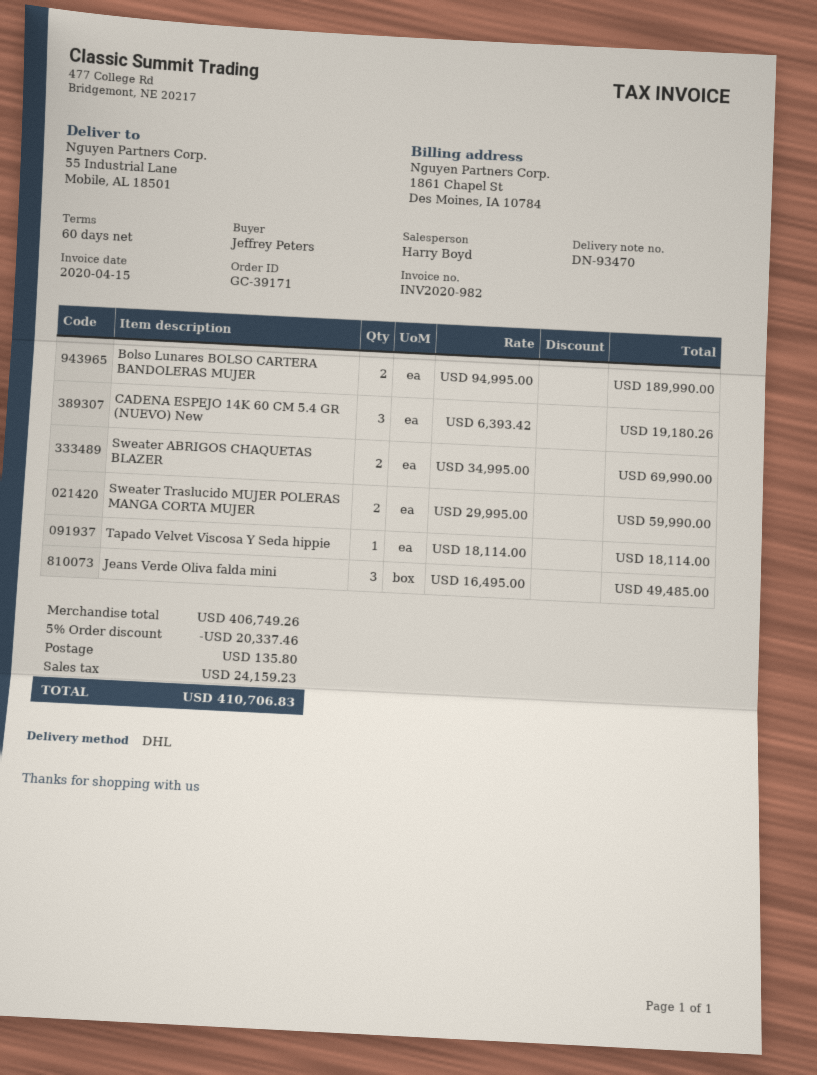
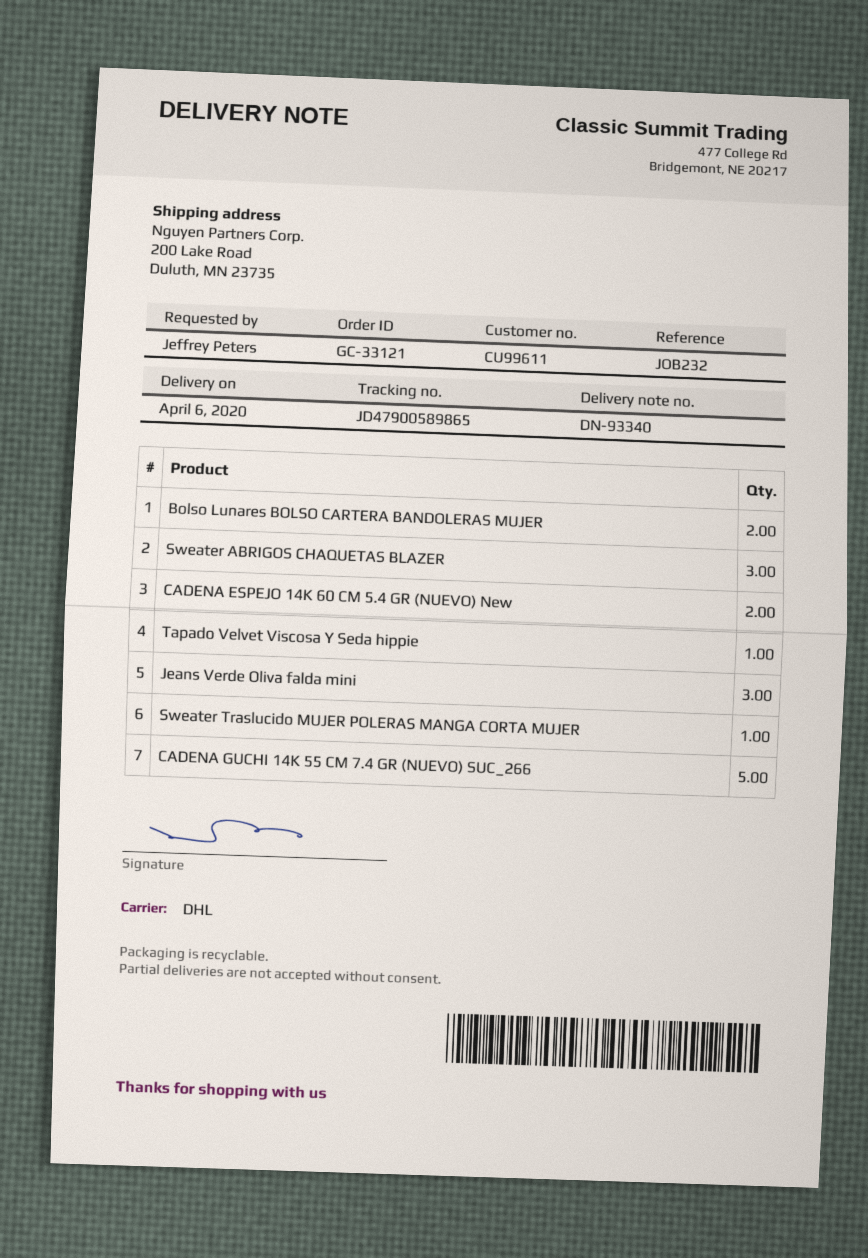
order number: GC-39171 -> GC-33121
delivery note number: DN-93470 -> DN-93340
ship to: 55 Industrial Lane, Mobile, AL 18501 -> 200 Lake Road, Duluth, MN 23735
CADENA ESPEJO 14K 60 CM 5.4 GR (NUEVO) New: 3 -> 2
Sweater ABRIGOS CHAQUETAS BLAZER: 2 -> 3
Sweater Traslucido MUJER POLERAS MANGA CORTA MUJER: 2 -> 1
CADENA GUCHI 14K 55 CM 7.4 GR (NUEVO) SUC_266: none -> 5

